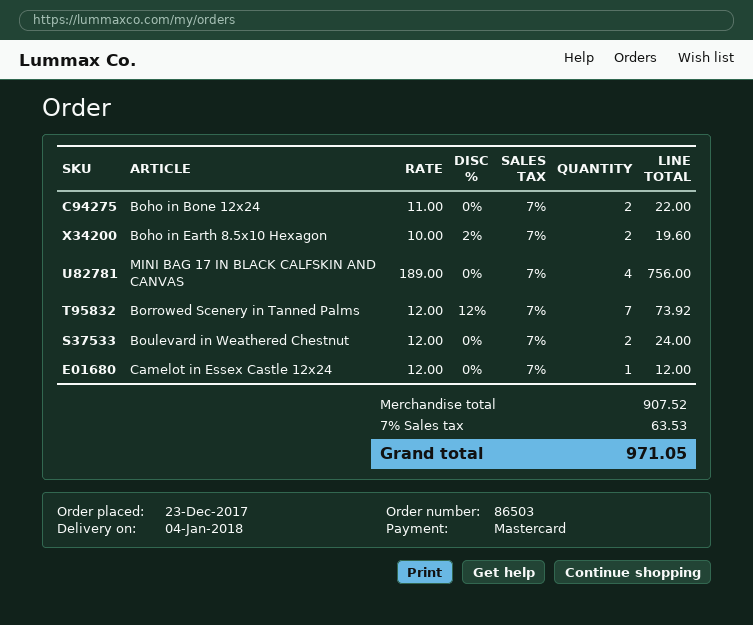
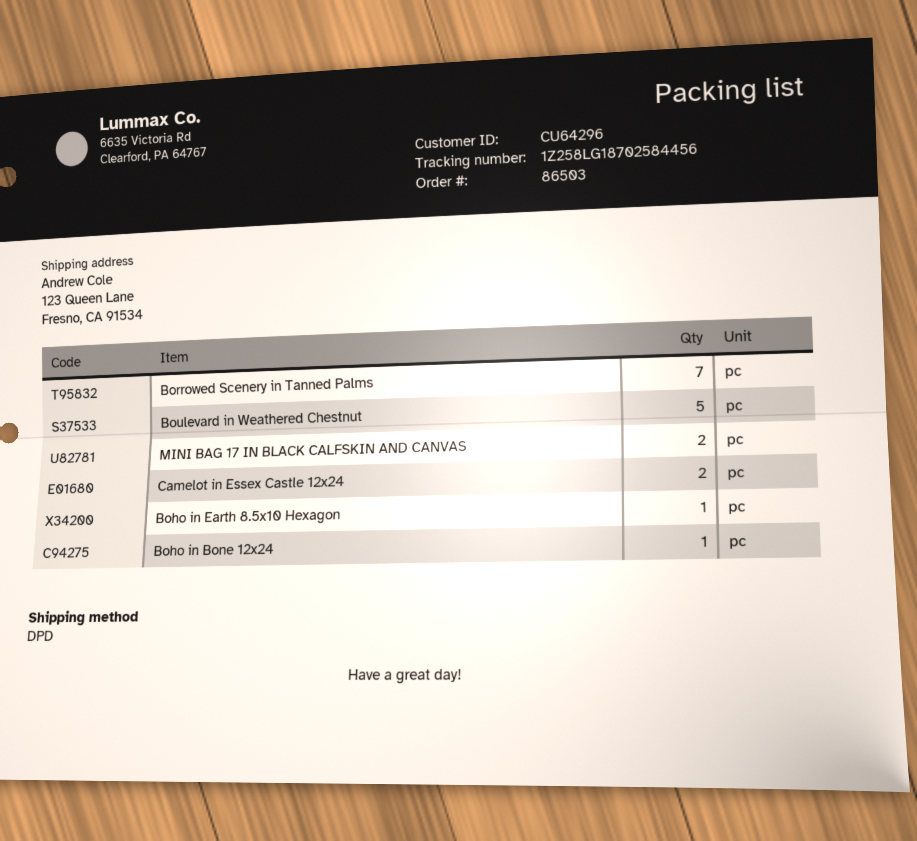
Boho in Bone 12x24: 2 -> 1
Boho in Earth 8.5x10 Hexagon: 2 -> 1
MINI BAG 17 IN BLACK CALFSKIN AND CANVAS: 4 -> 2
Boulevard in Weathered Chestnut: 2 -> 5
Camelot in Essex Castle 12x24: 1 -> 2

